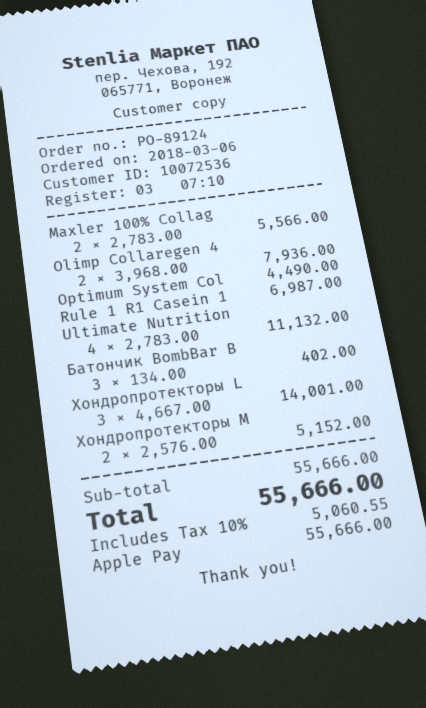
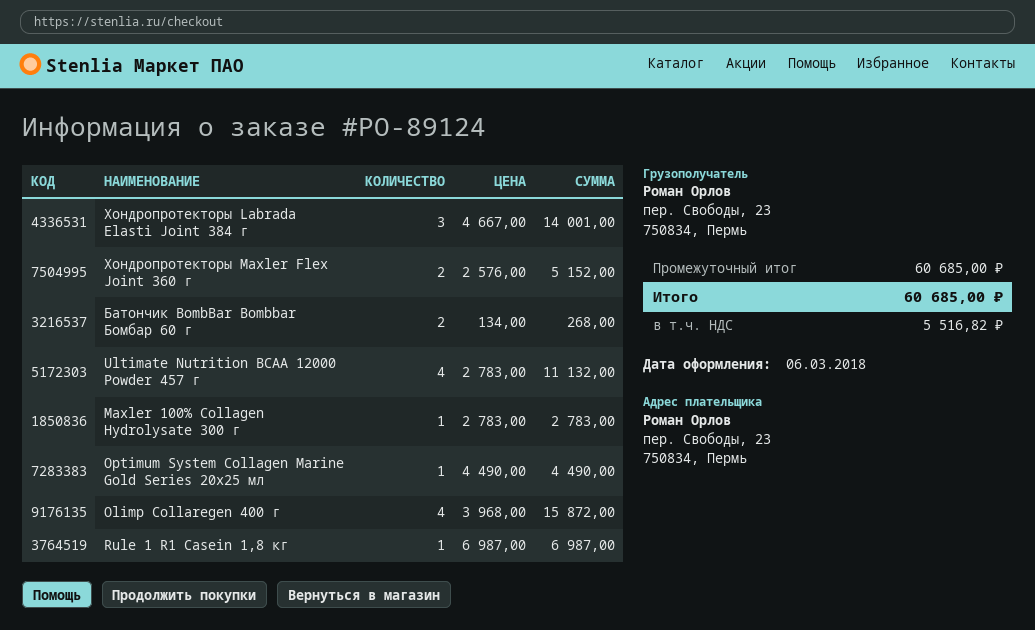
Maxler 100% Сollag: 2 x 2783.00 = 5566.00 -> 1 x 2783.00 = 2783.00
Olimp Collaregen 4: 2 x 3968.00 = 7936.00 -> 4 x 3968.00 = 15872.00
Батончик BombBar B: 3 x 134.00 = 402.00 -> 2 x 134.00 = 268.00
subtotal: 55666.00 -> 60685.00
tax: 5060.55 -> 5516.82
total: 55666.00 -> 60685.00

